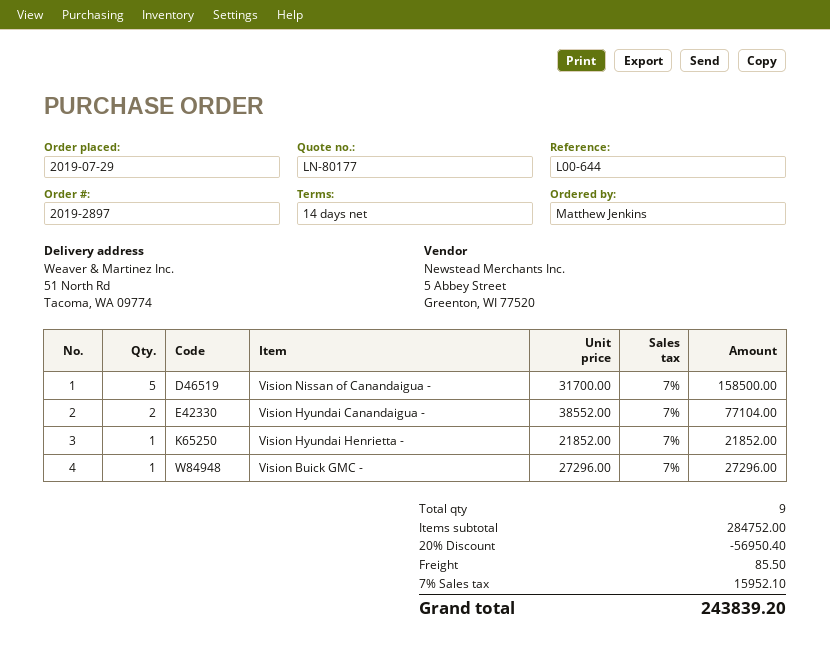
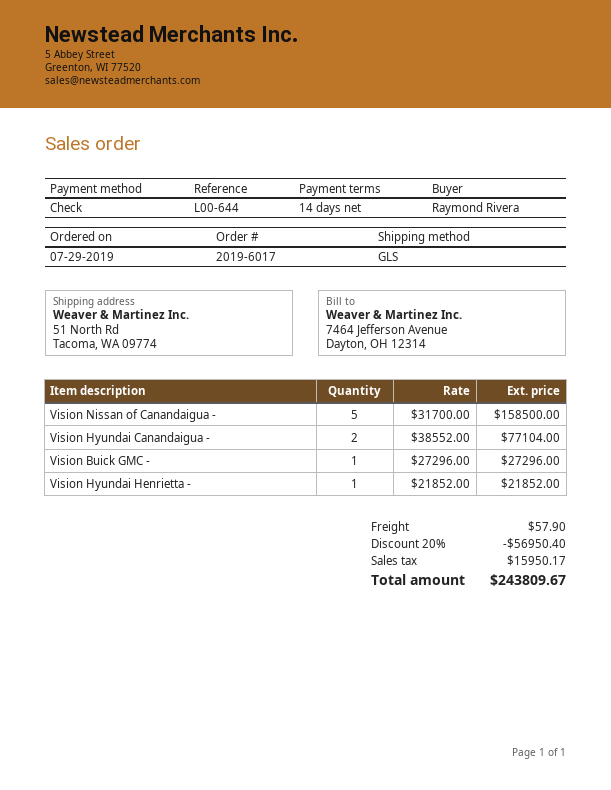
order number: 2019-2897 -> 2019-6017
ordered by: Matthew Jenkins -> Raymond Rivera
shipping: 85.50 -> 57.90
tax: 15952.10 -> 15950.17
total: 243839.20 -> 243809.67

